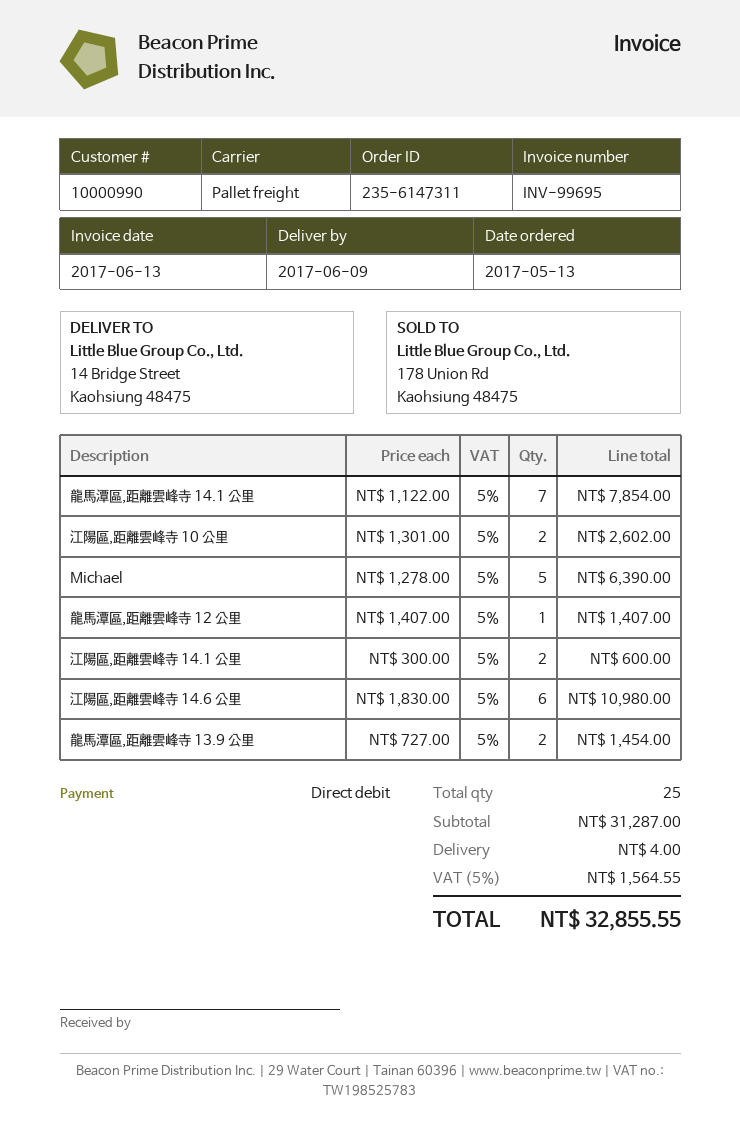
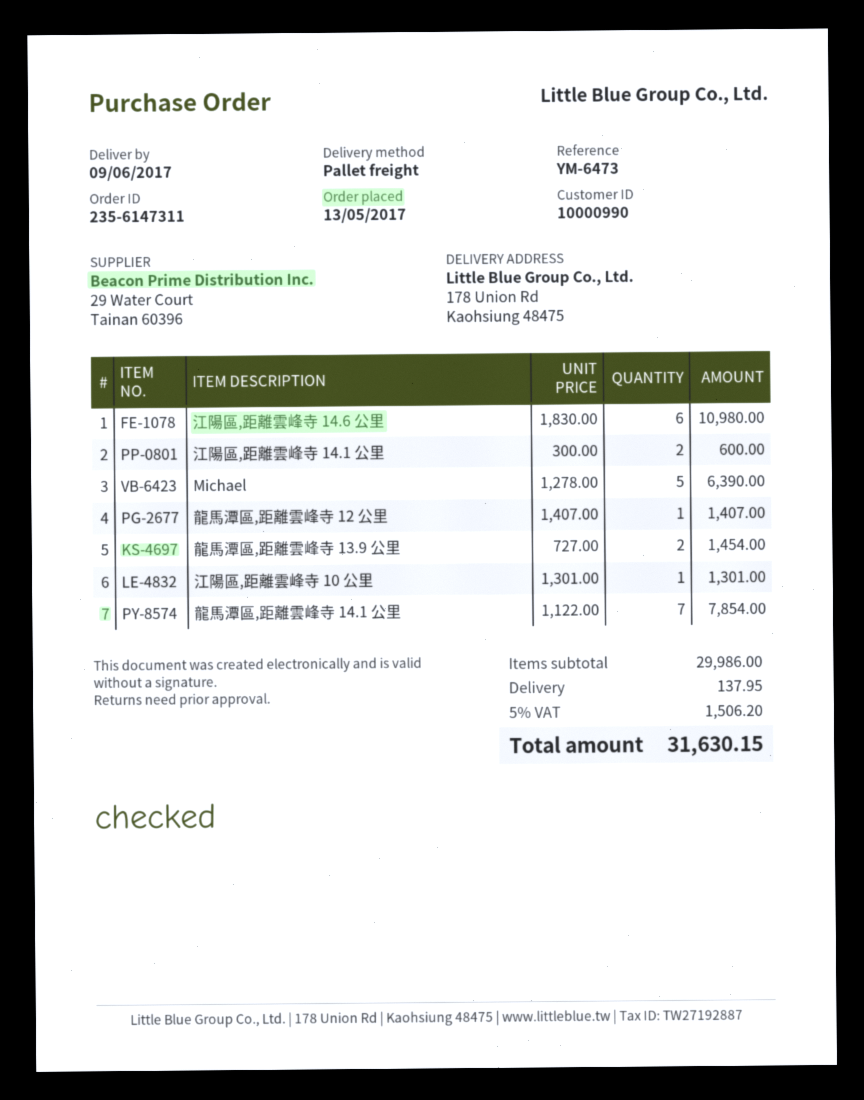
ship to: 14 Bridge Street, Kaohsiung 48475 -> 178 Union Rd, Kaohsiung 48475
江陽區,距離雲峰寺 10 公里: 2 x 1301.00 = 2602.00 -> 1 x 1301.00 = 1301.00
subtotal: 31287.00 -> 29986.00
shipping: 4.00 -> 137.95
tax: 5% = 1564.55 -> 5% = 1506.20
total: 32855.55 -> 31630.15

